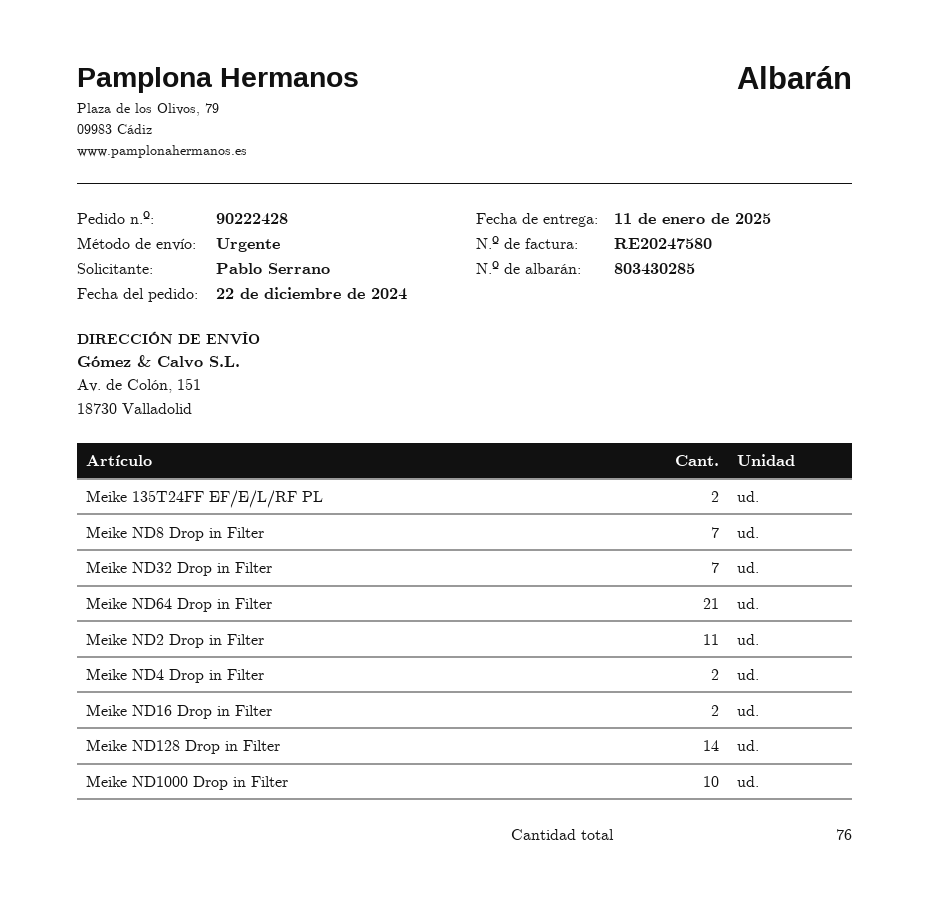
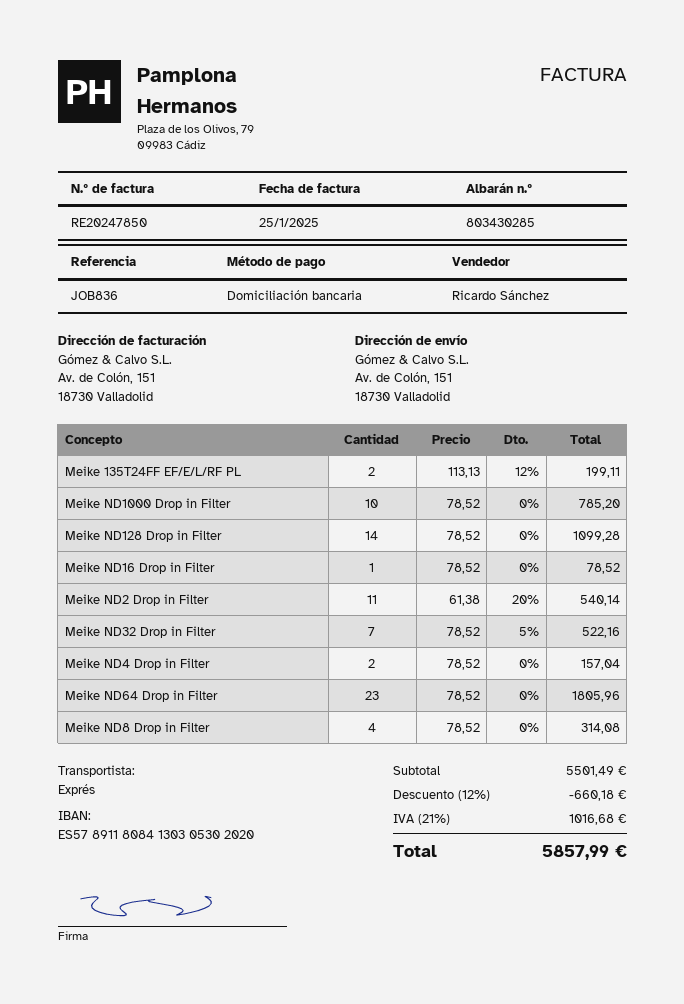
invoice number: RE20247580 -> RE20247850
Meike ND8 Drop in Filter: 7 -> 4
Meike ND64 Drop in Filter: 21 -> 23
Meike ND16 Drop in Filter: 2 -> 1

